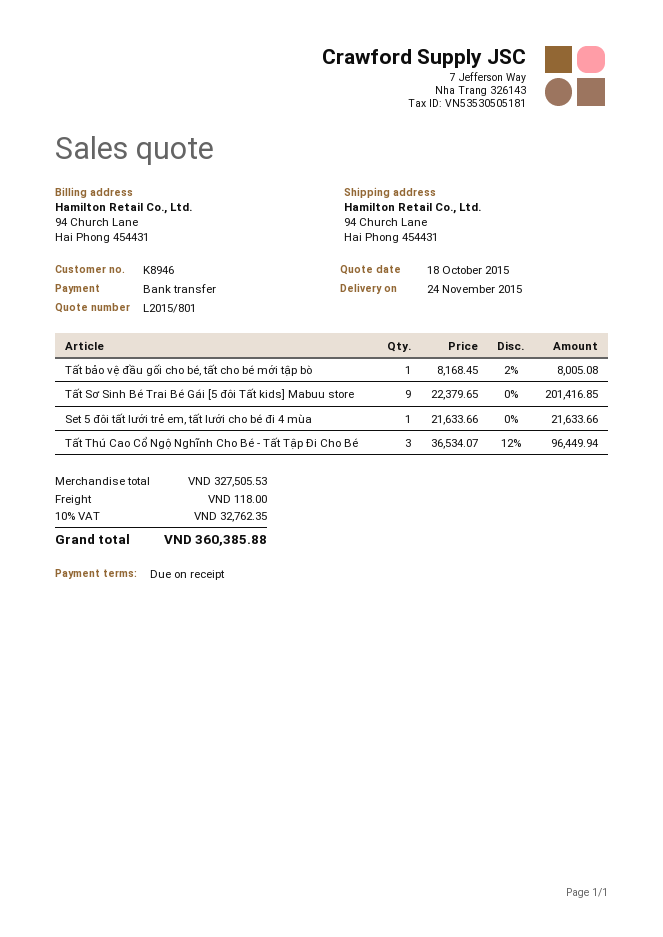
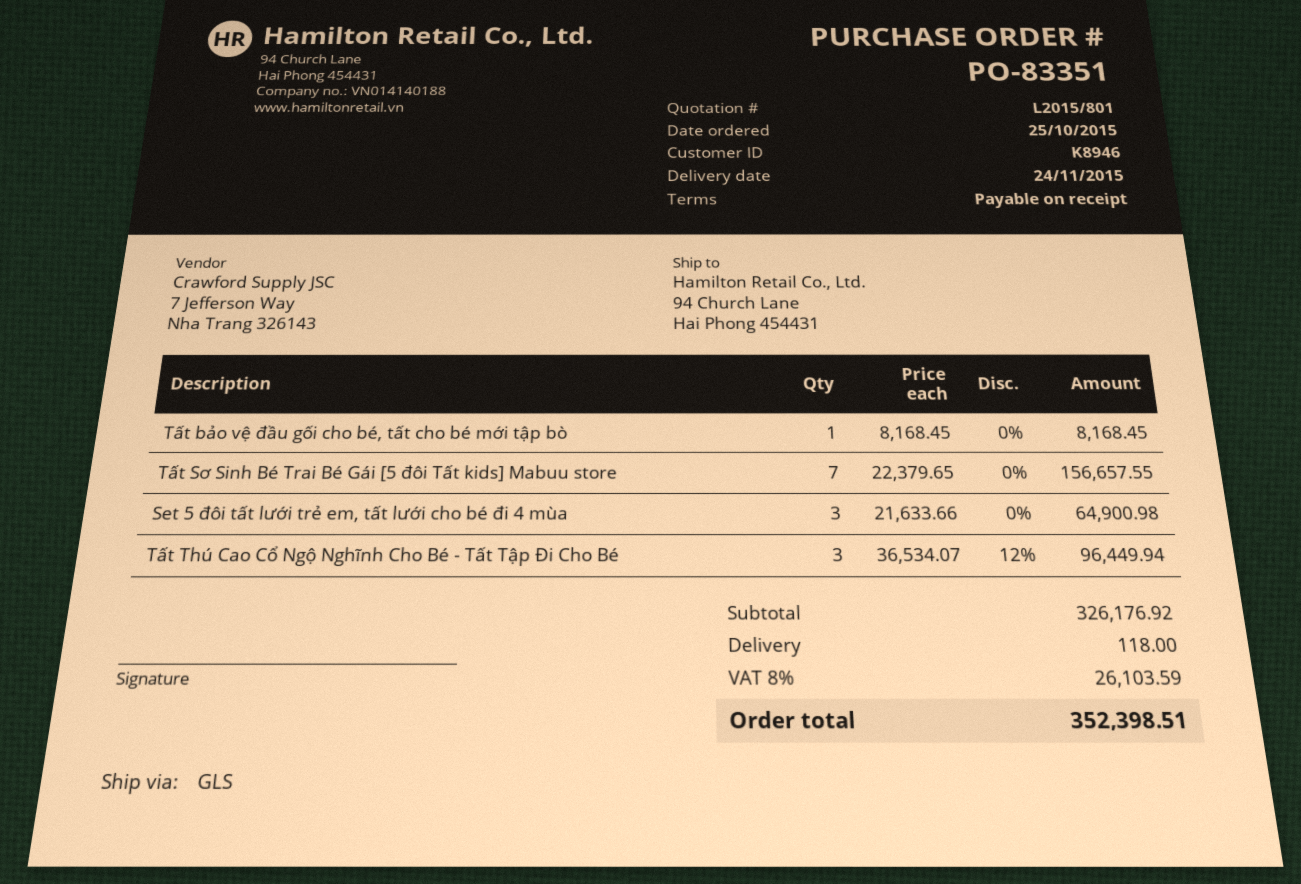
Tất bảo vệ đầu gối cho bé, tất cho bé mới tập bò: 1 x 8168.45 - 2% = 8005.08 -> 1 x 8168.45 = 8168.45
Tất Sơ Sinh Bé Trai Bé Gái [5 đôi Tất kids] Mabuu store: 9 x 22379.65 = 201416.85 -> 7 x 22379.65 = 156657.55
Set 5 đôi tất lưới trẻ em, tất lưới cho bé đi 4 mùa: 1 x 21633.66 = 21633.66 -> 3 x 21633.66 = 64900.98
subtotal: 327505.53 -> 326176.92
tax: 10% = 32762.35 -> 8% = 26103.59
total: 360385.88 -> 352398.51

